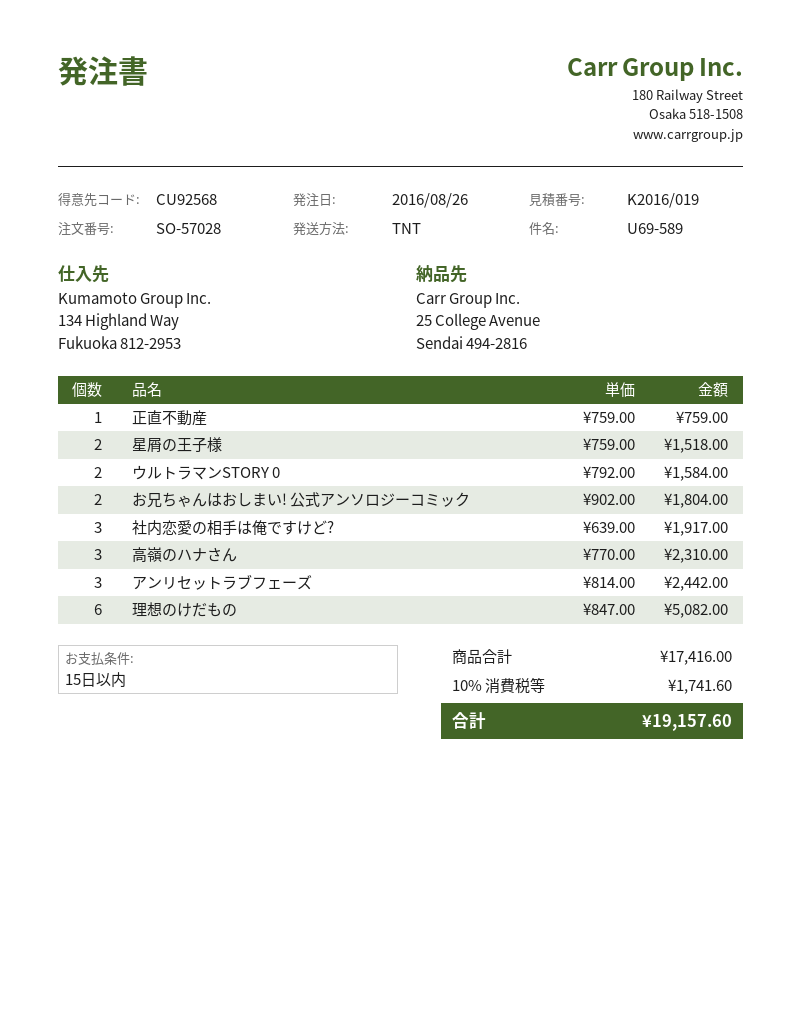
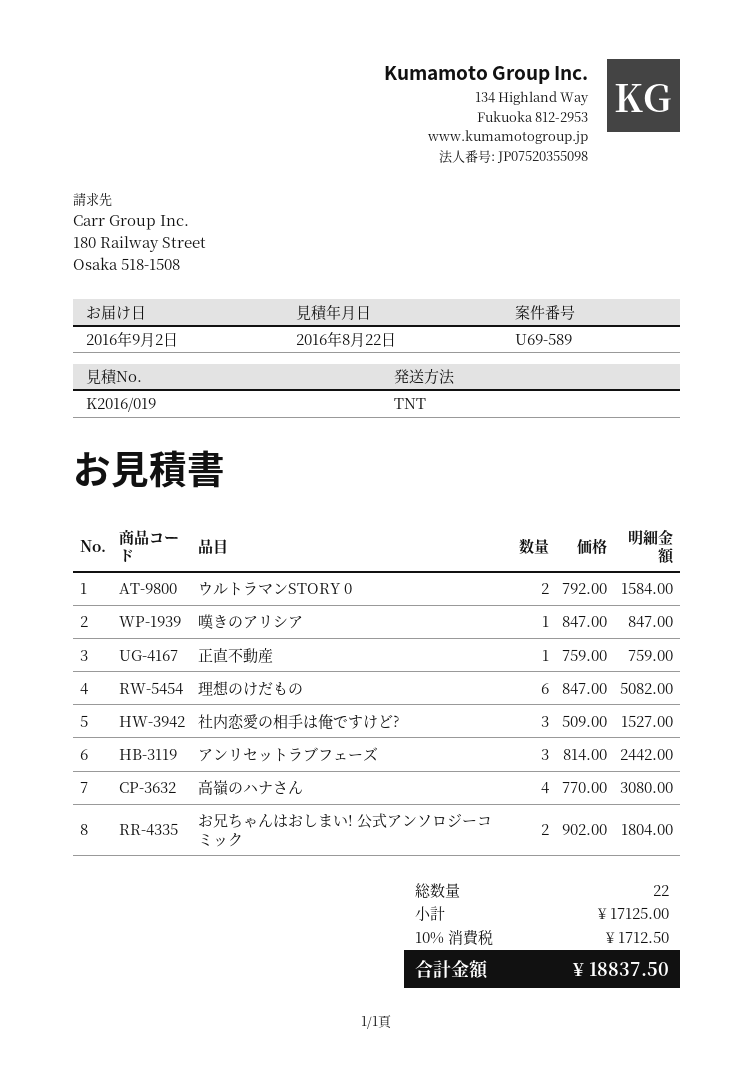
星屑の王子様: 2 x 759.00 = 1518.00 -> none
社内恋愛の相手は俺ですけど?: 3 x 639.00 = 1917.00 -> 3 x 509.00 = 1527.00
高嶺のハナさん: 3 x 770.00 = 2310.00 -> 4 x 770.00 = 3080.00
嘆きのアリシア: none -> 1 x 847.00 = 847.00
subtotal: 17416.00 -> 17125.00
tax: 10% = 1741.60 -> 10% = 1712.50
total: 19157.60 -> 18837.50

